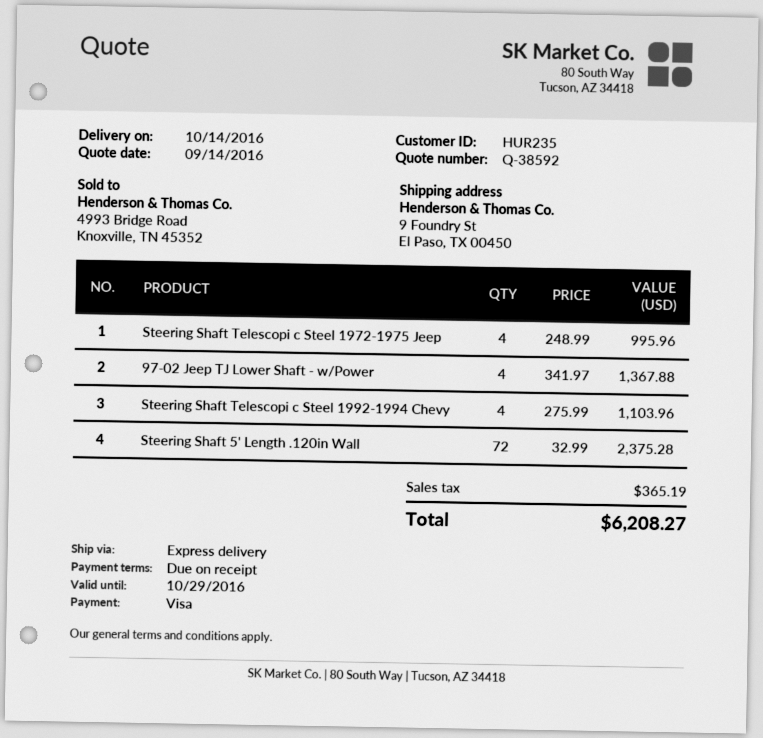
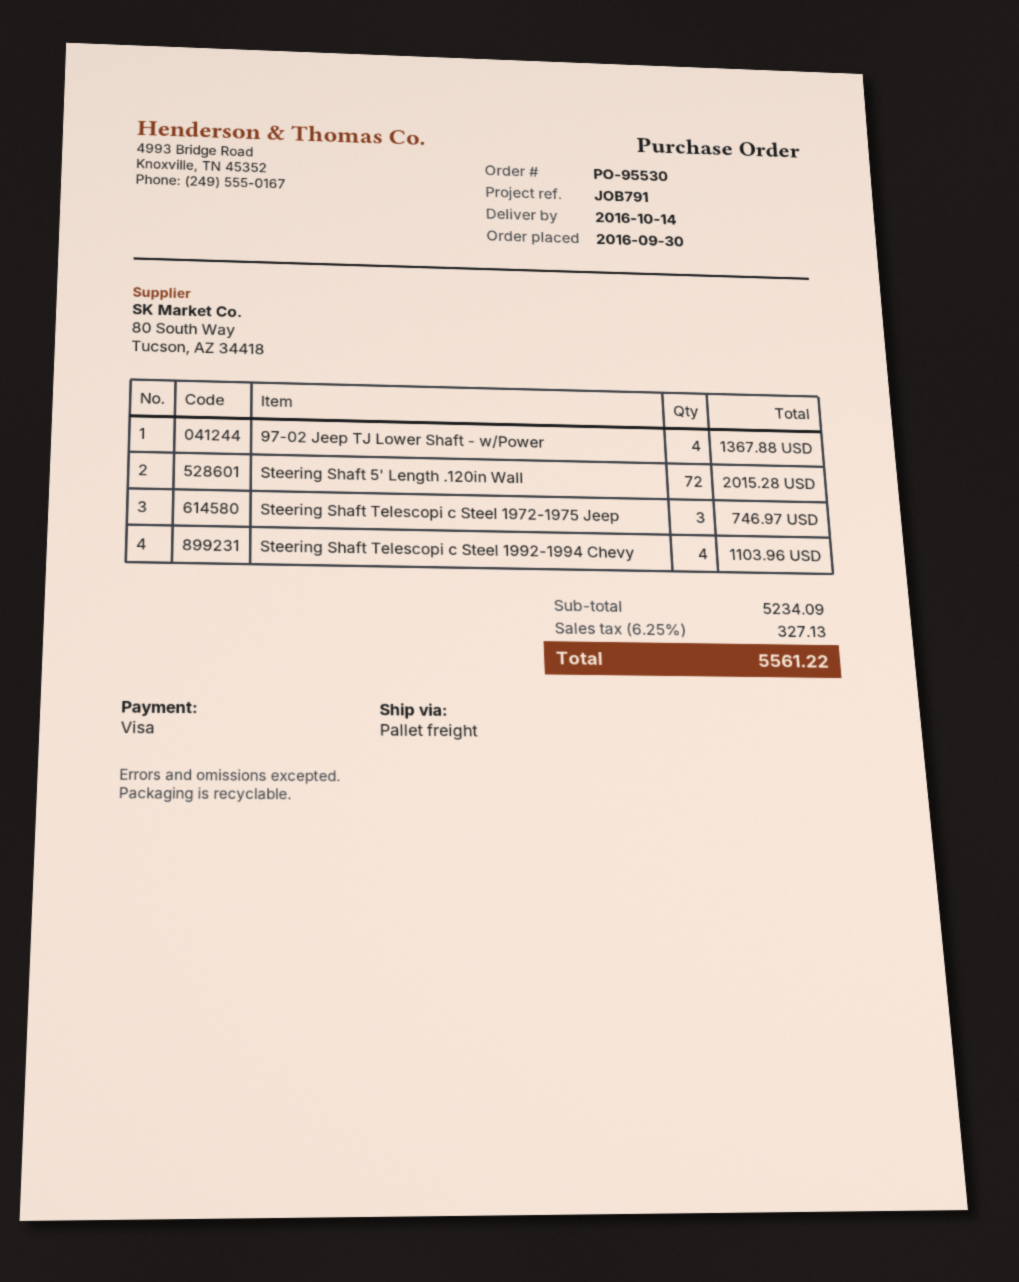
shipping method: express -> pallet freight
Steering Shaft Telescopi c Steel 1972-1975 Jeep: 4 for 995.96 -> 3 for 746.97
Steering Shaft 5' Length .120in Wall: 72 for 2375.28 -> 72 for 2015.28
tax: 365.19 -> 327.13
total: 6208.27 -> 5561.22

